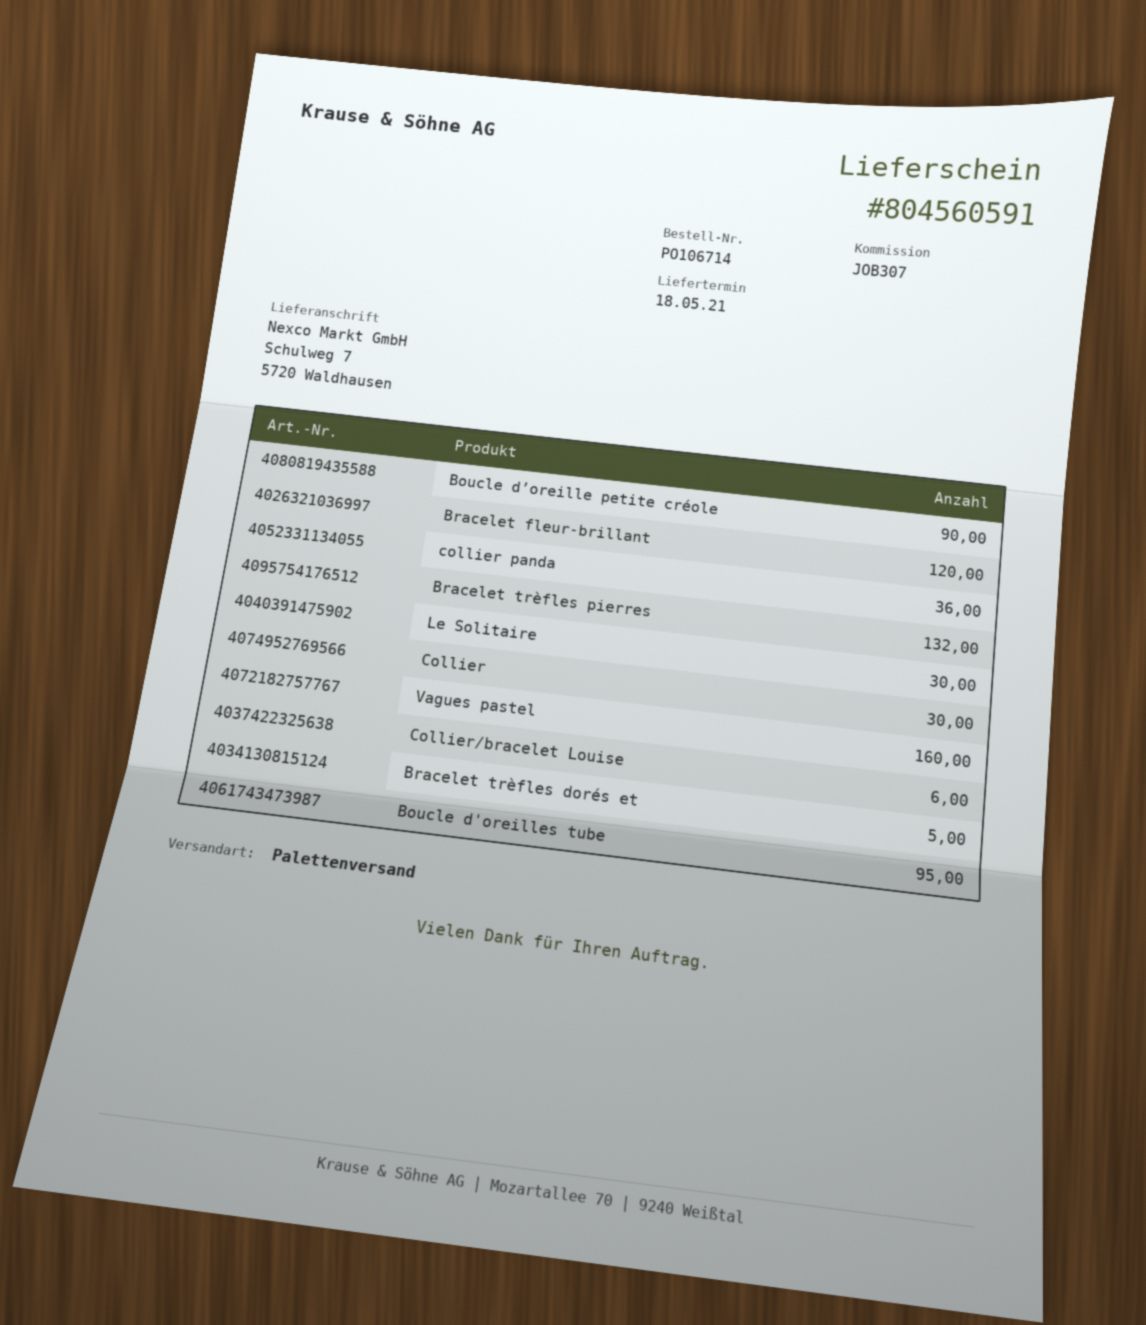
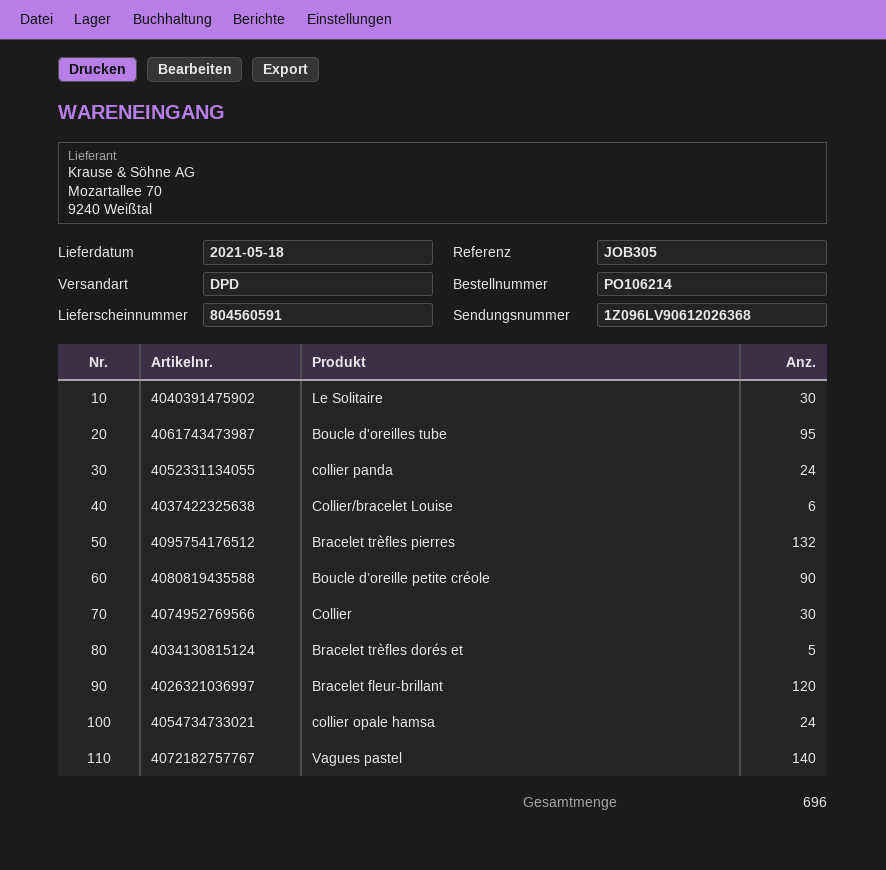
order number: PO106714 -> PO106214
reference: JOB307 -> JOB305
shipping method: pallet freight -> DPD
collier panda: 36 -> 24
Vagues pastel: 160 -> 140
collier opale hamsa: none -> 24

